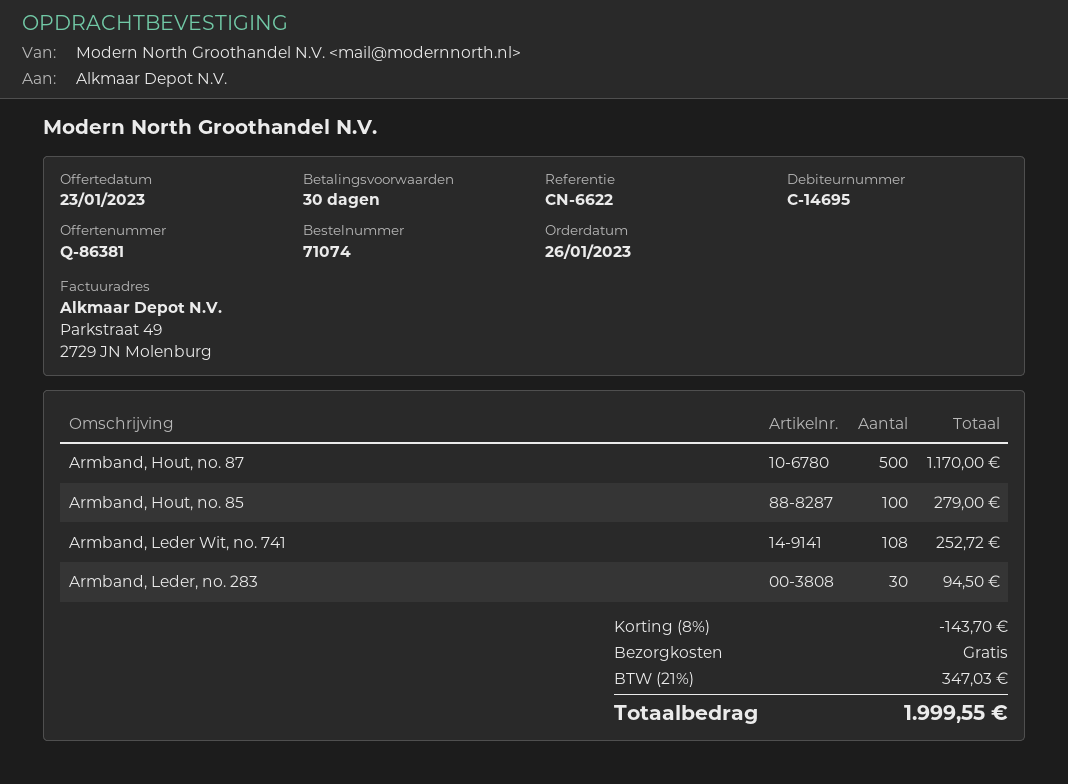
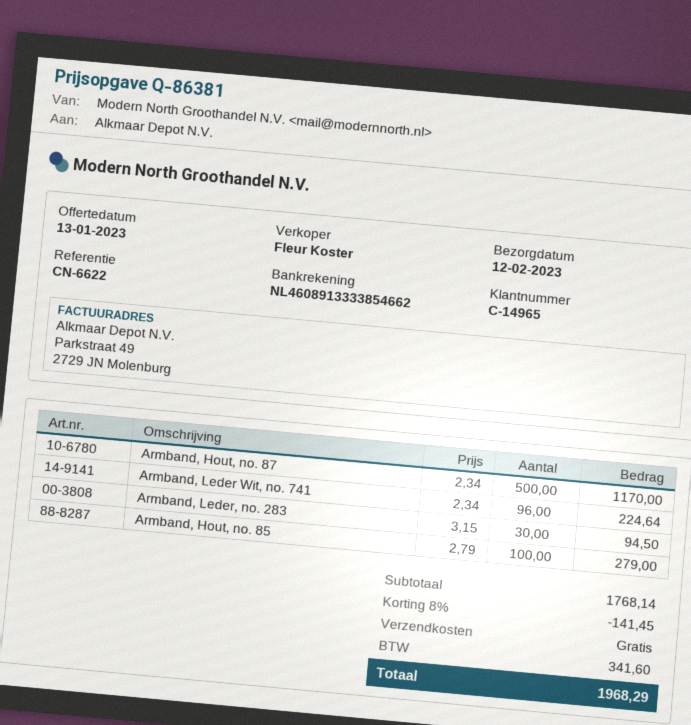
quote date: 2023-01-23 -> 2023-01-13
customer number: C-14695 -> C-14965
Armband, Leder Wit, no. 741: 108 for 252.72 -> 96 for 224.64
discount: 8% = 143.70 -> 8% = 141.45
tax: 347.03 -> 341.60
total: 1999.55 -> 1968.29

